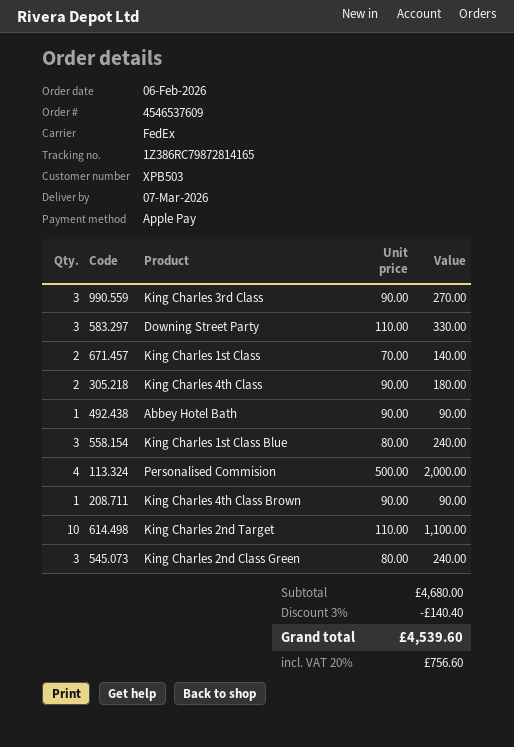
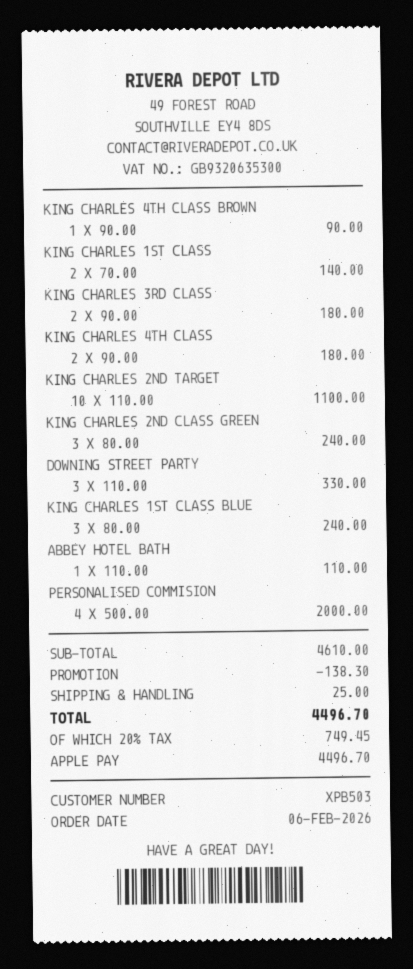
King Charles 3rd Class: 3 x 90.00 = 270.00 -> 2 x 90.00 = 180.00
Abbey Hotel Bath: 1 x 90.00 = 90.00 -> 1 x 110.00 = 110.00
subtotal: 4680.00 -> 4610.00
discount: 140.40 -> 138.30
shipping: none -> 25.00
tax: 20% = 756.60 -> 20% = 749.45
total: 4539.60 -> 4496.70

